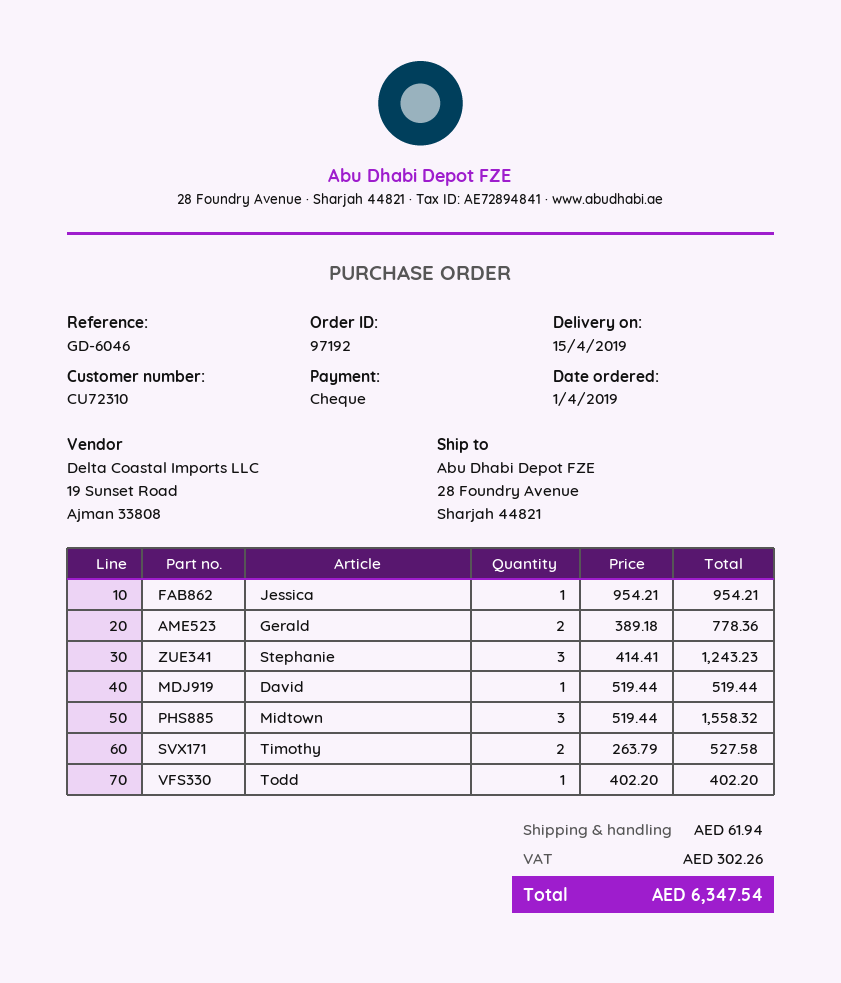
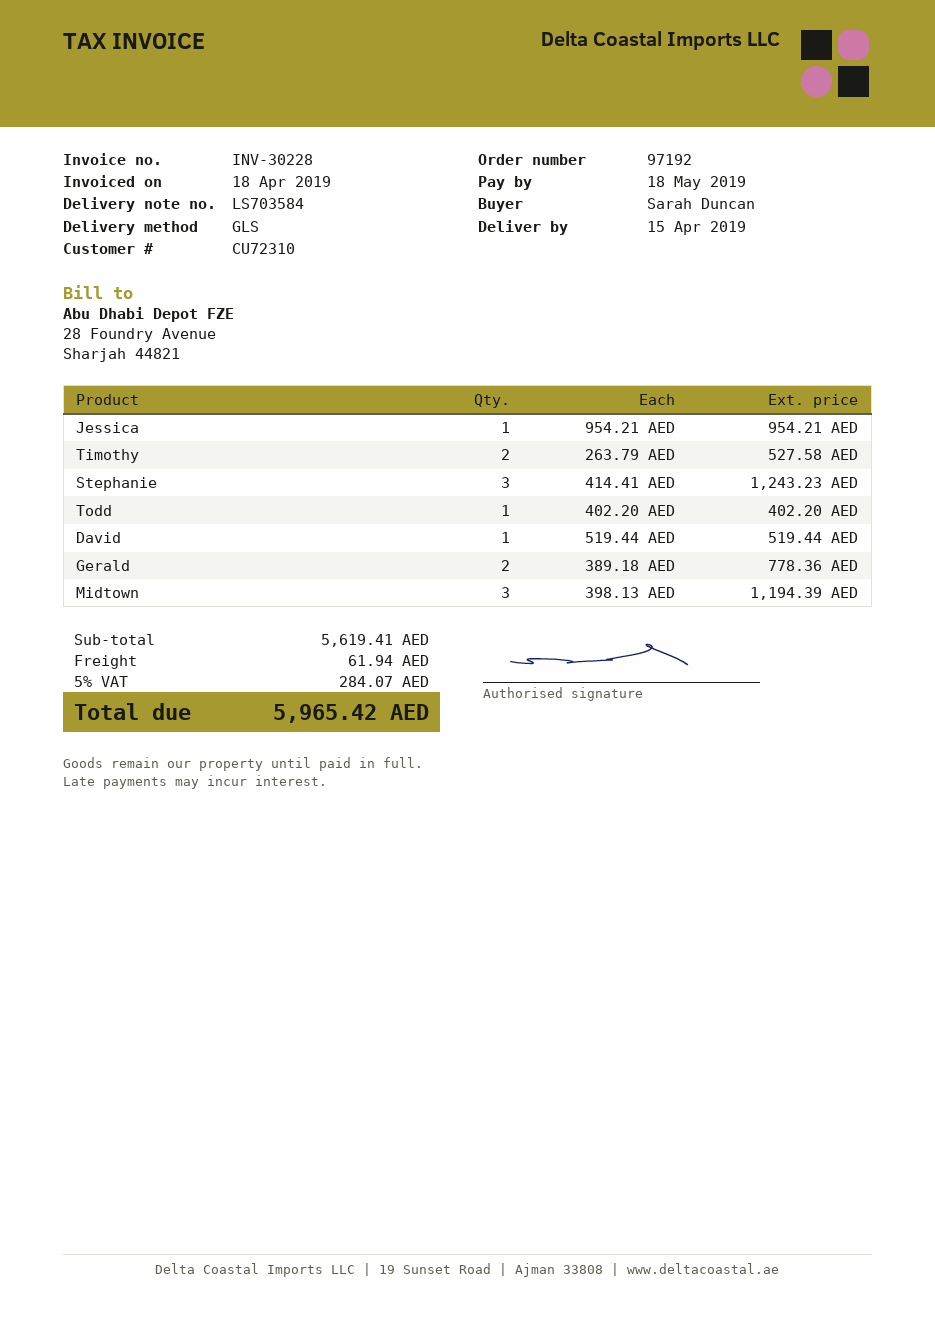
Midtown: 3 x 519.44 = 1558.32 -> 3 x 398.13 = 1194.39
tax: 302.26 -> 284.07
total: 6347.54 -> 5965.42

